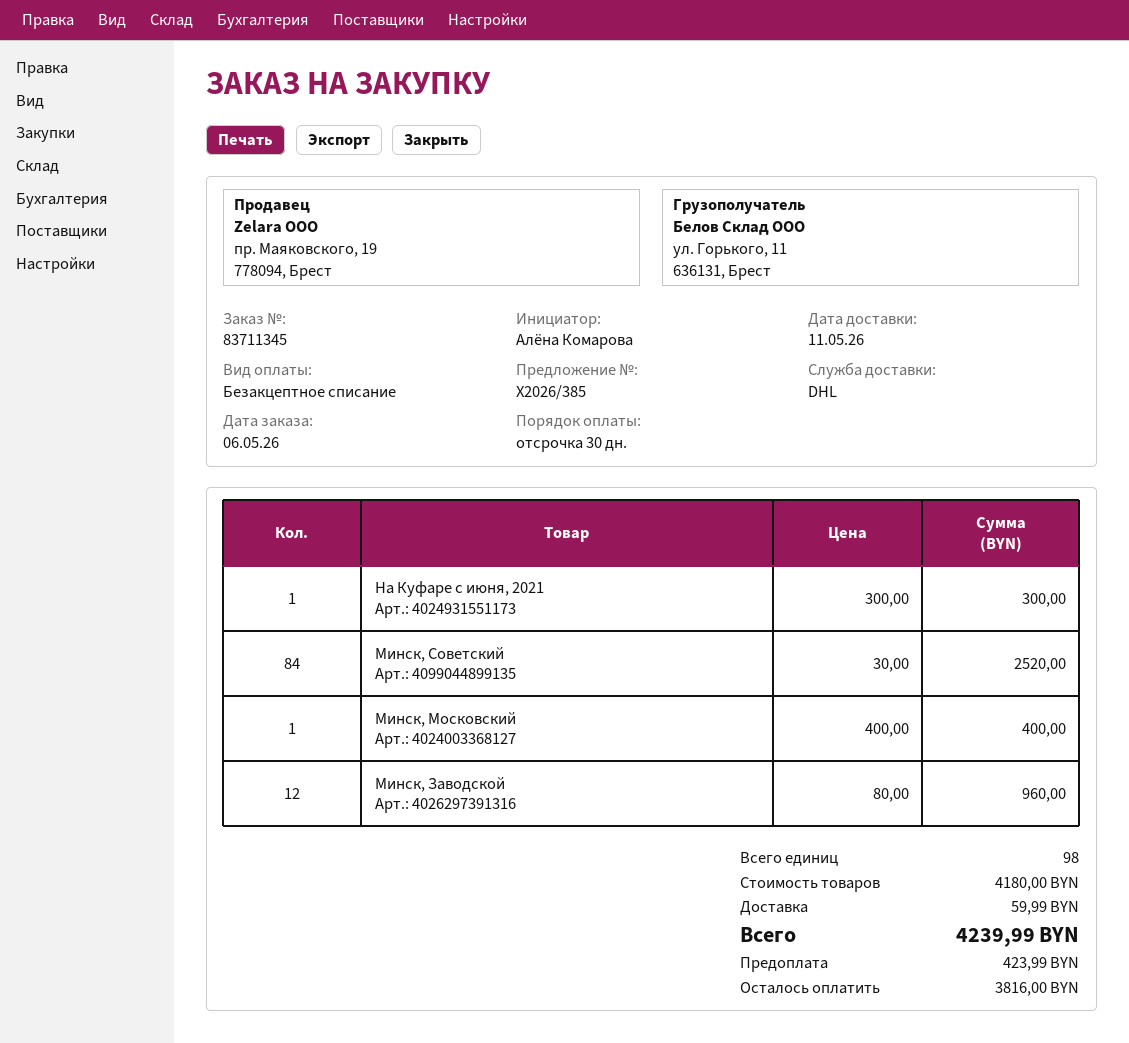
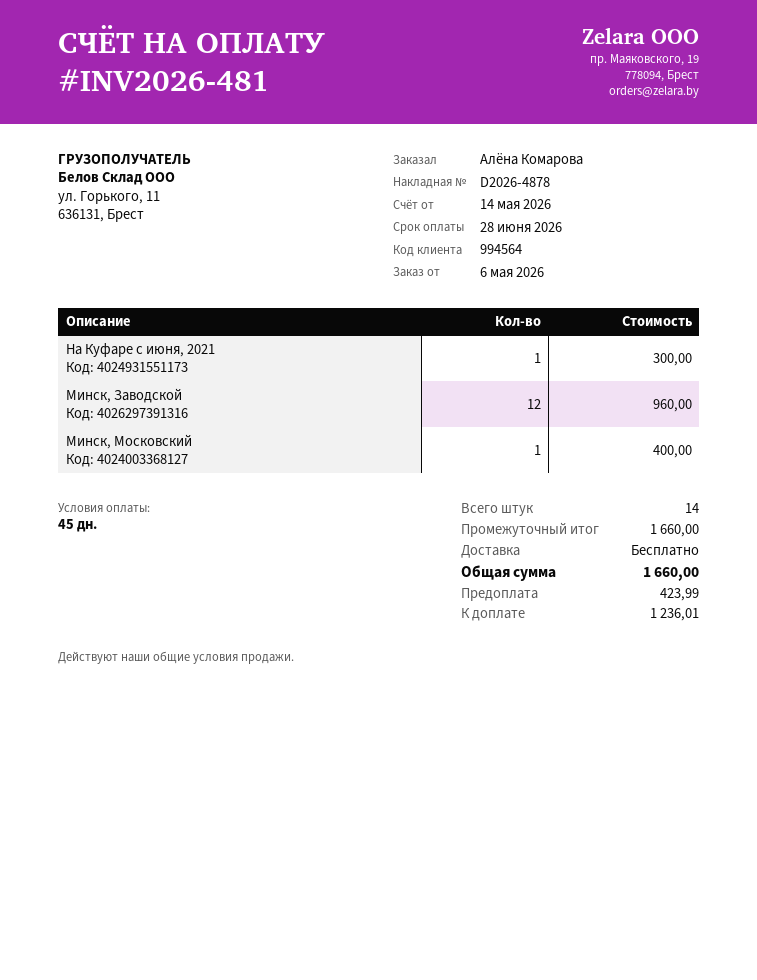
payment terms: 30 days -> 45 days
Минск, Советский: 84 for 2520.00 -> none
total quantity: 98 -> 14
subtotal: 4180.00 -> 1660.00
shipping: 59.99 -> 0.00
total: 4239.99 -> 1660.00
balance: 3816.00 -> 1236.01

